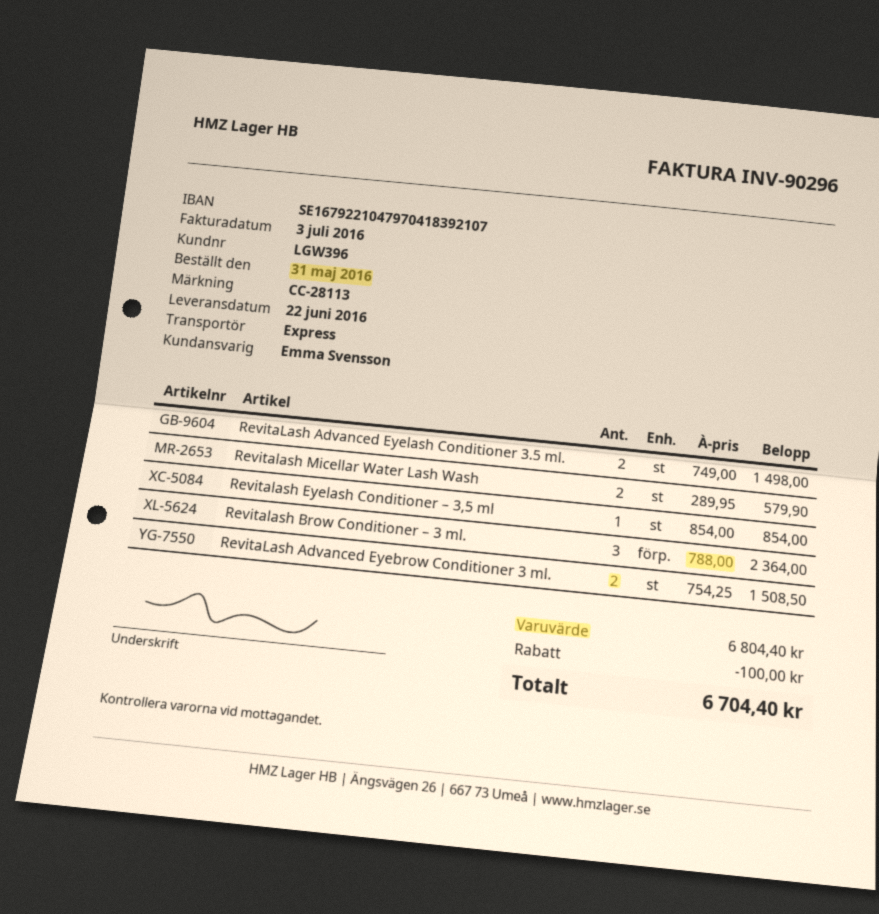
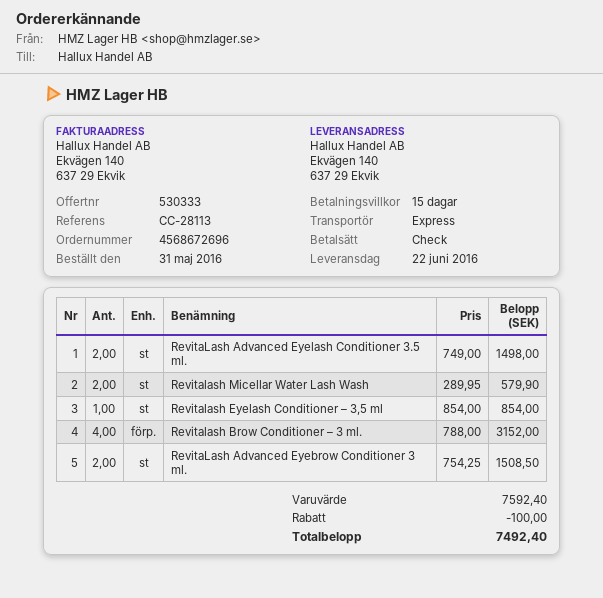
Revitalash Brow Conditioner – 3 ml.: 3 x 788.00 = 2364.00 -> 4 x 788.00 = 3152.00
subtotal: 6804.40 -> 7592.40
total: 6704.40 -> 7492.40

